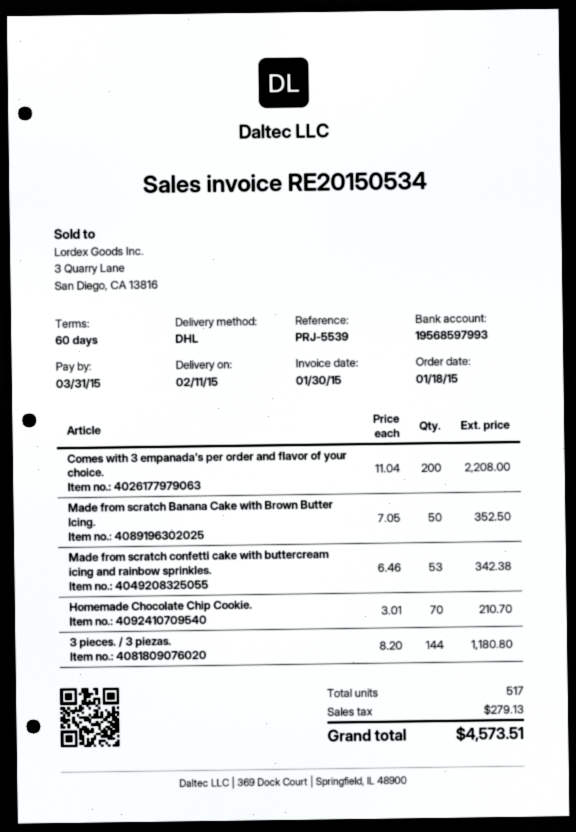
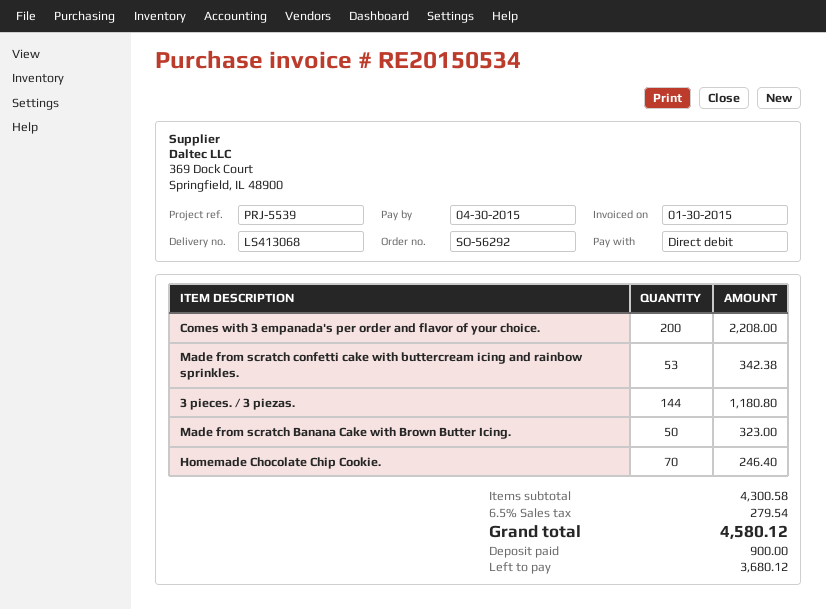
due date: 2015-03-31 -> 2015-04-30
Made from scratch Banana Cake with Brown Butter Icing.: 50 for 352.50 -> 50 for 323.00
Homemade Chocolate Chip Cookie.: 70 for 210.70 -> 70 for 246.40
tax: 279.13 -> 279.54
total: 4573.51 -> 4580.12

